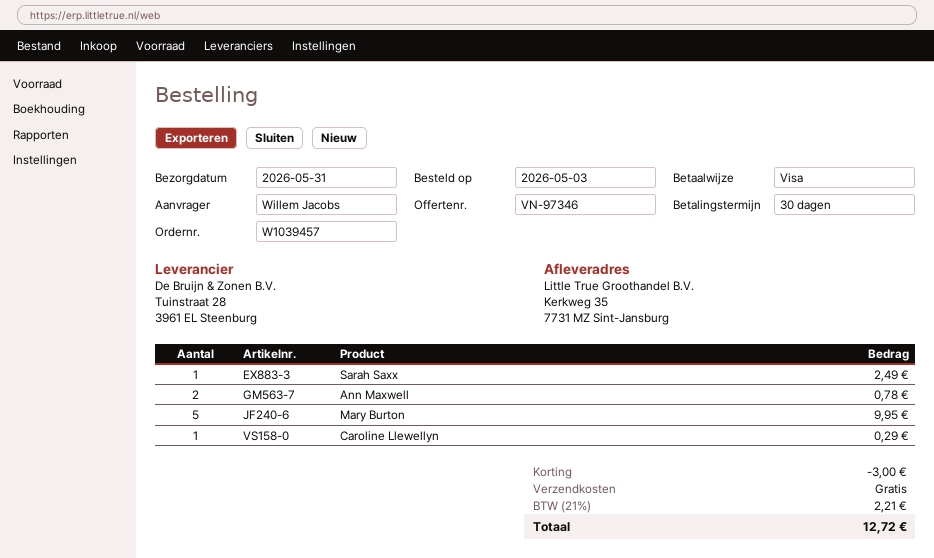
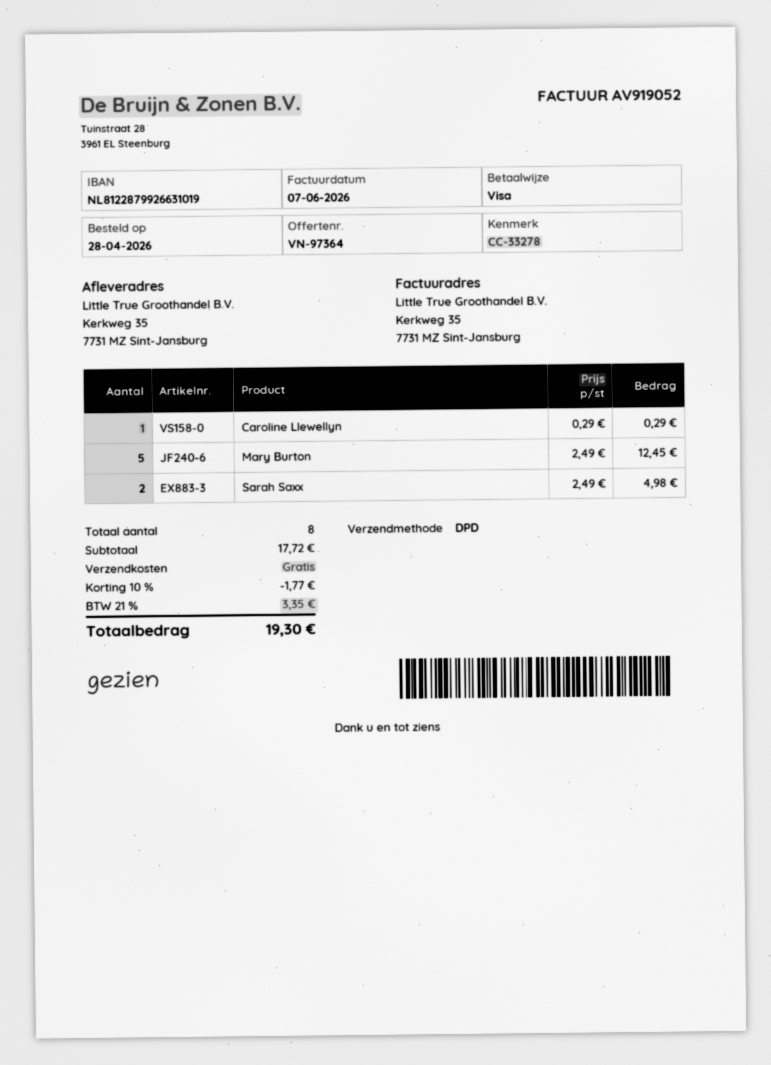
quote number: VN-97346 -> VN-97364
order date: 2026-05-03 -> 2026-04-28
Sarah Saxx: 1 for 2.49 -> 2 for 4.98
Ann Maxwell: 2 for 0.78 -> none
Mary Burton: 5 for 9.95 -> 5 for 12.45
discount: 3.00 -> 1.77
tax: 21% = 2.21 -> 21% = 3.35
total: 12.72 -> 19.30

